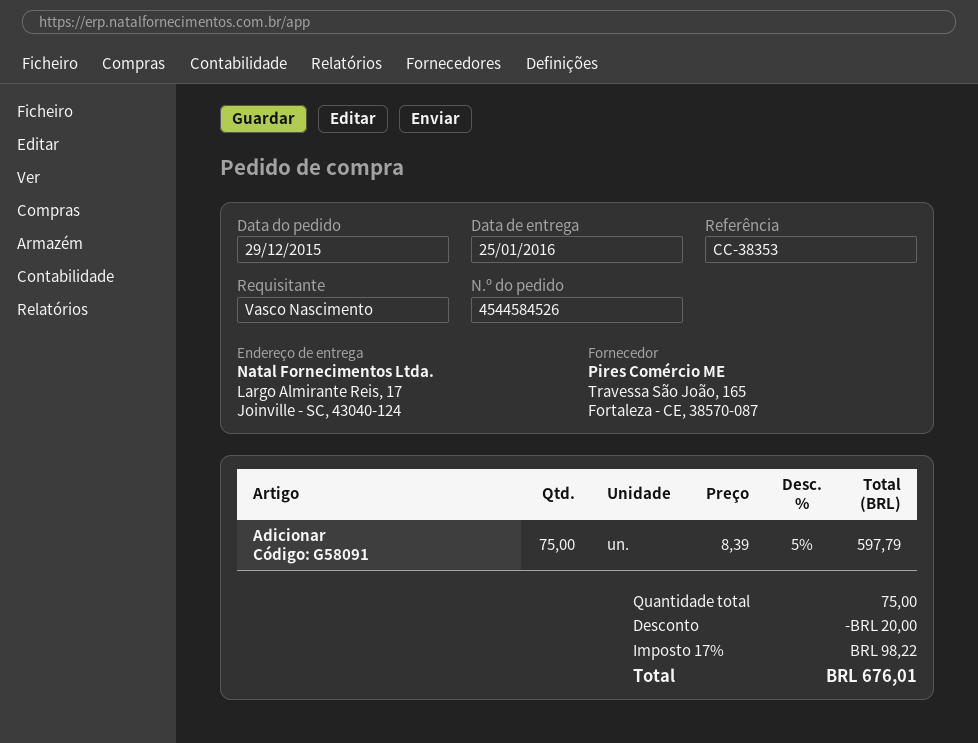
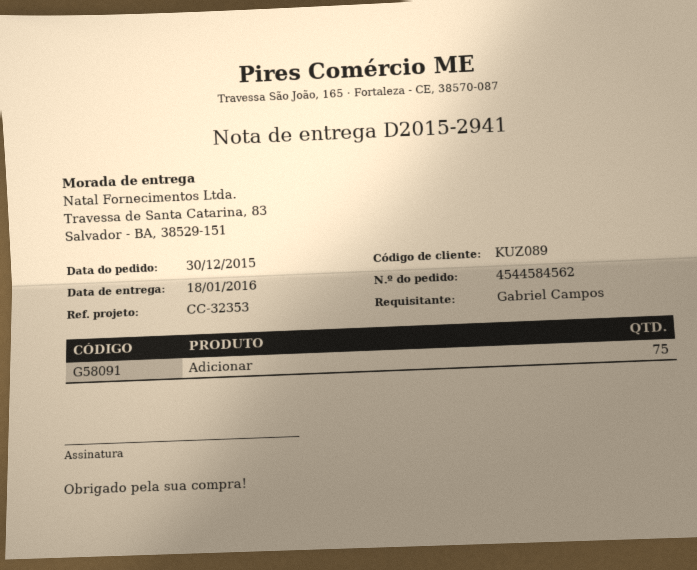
order number: 4544584526 -> 4544584562
order date: 2015-12-29 -> 2015-12-30
delivery date: 2016-01-25 -> 2016-01-18
reference: CC-38353 -> CC-32353
ordered by: Vasco Nascimento -> Gabriel Campos
ship to: Largo Almirante Reis, 17, Joinville - SC, 43040-124 -> Travessa de Santa Catarina, 83, Salvador - BA, 38529-151

